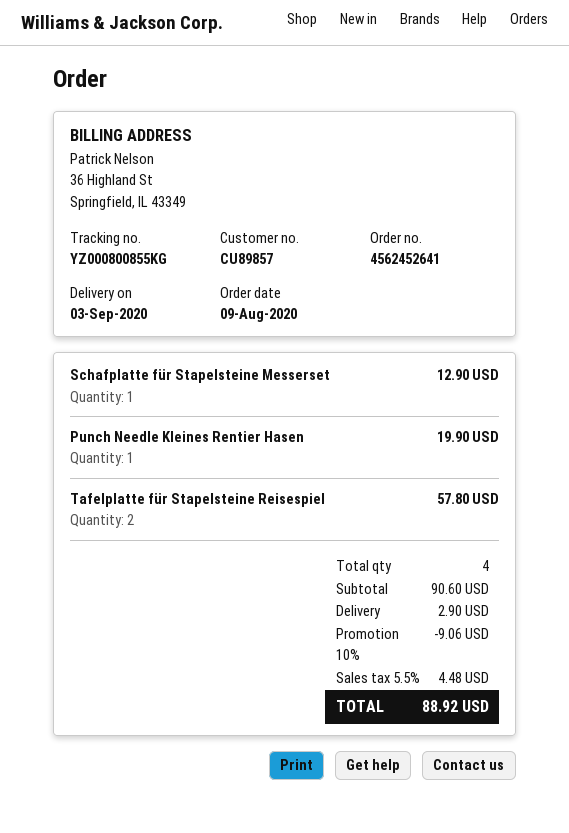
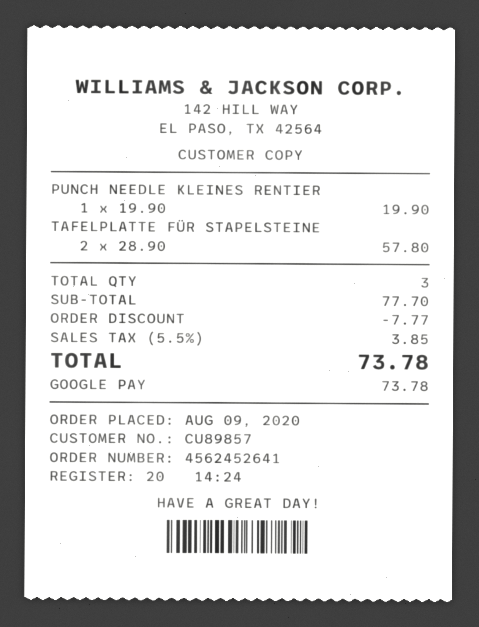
Schafplatte für Stapelsteine Messerset: 1 for 12.90 -> none
total quantity: 4 -> 3
subtotal: 90.60 -> 77.70
discount: 9.06 -> 7.77
shipping: 2.90 -> none
tax: 5.5% = 4.48 -> 5.5% = 3.85
total: 88.92 -> 73.78

